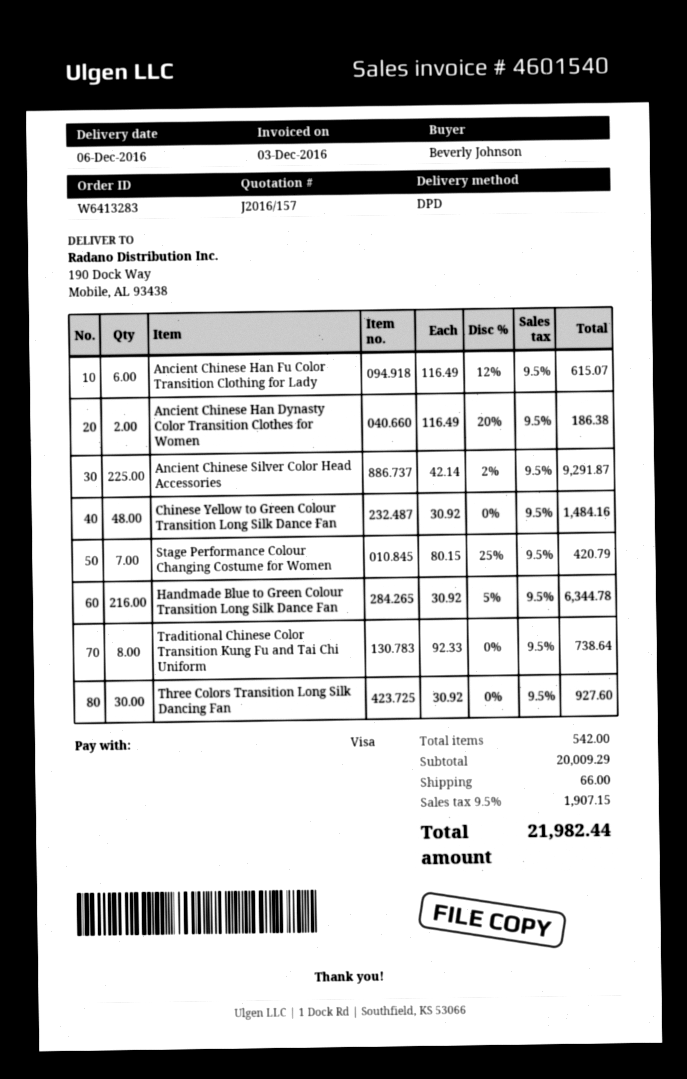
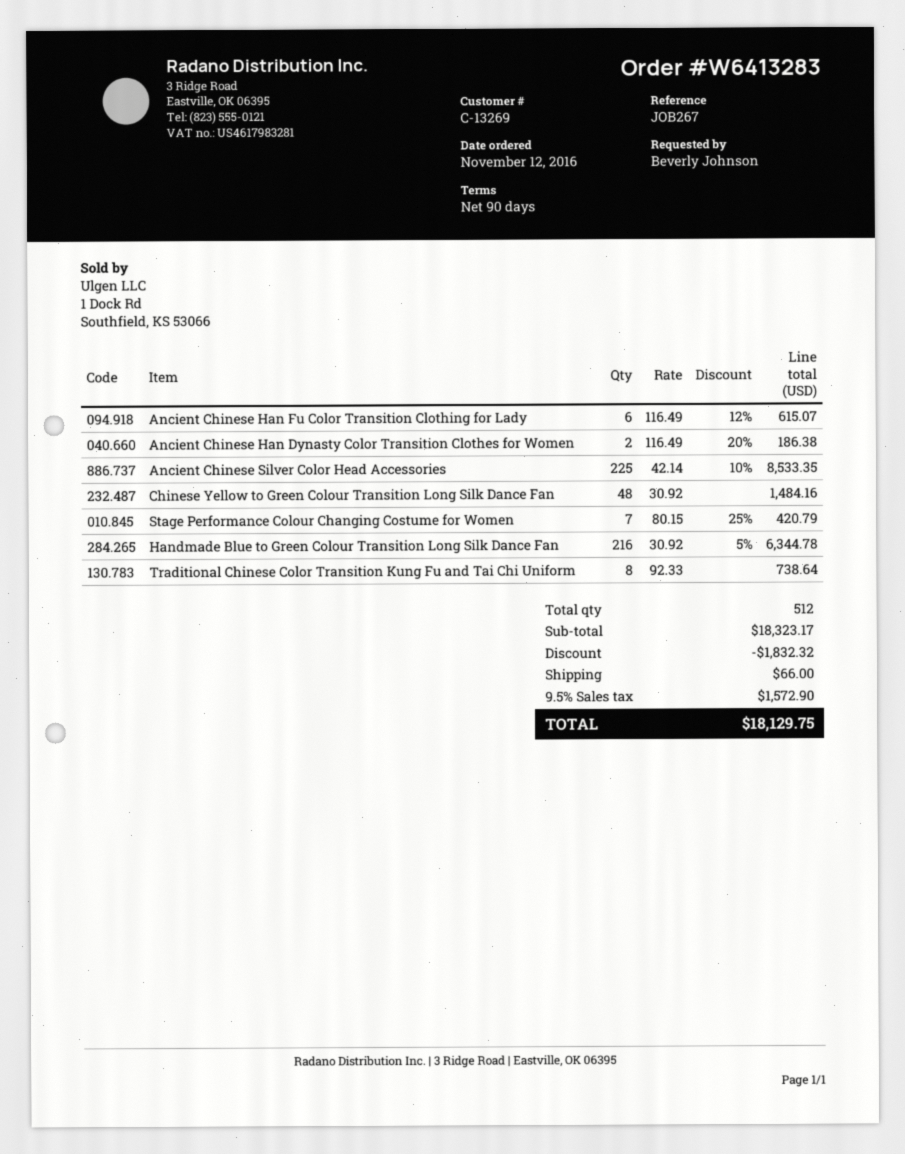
Ancient Chinese Silver Color Head Accessories: 225 x 42.14 - 2% = 9291.87 -> 225 x 42.14 - 10% = 8533.35
Three Colors Transition Long Silk Dancing Fan: 30 x 30.92 = 927.60 -> none
total quantity: 542 -> 512
subtotal: 20009.29 -> 18323.17
discount: none -> 1832.32
tax: 9.5% = 1907.15 -> 9.5% = 1572.90
total: 21982.44 -> 18129.75

